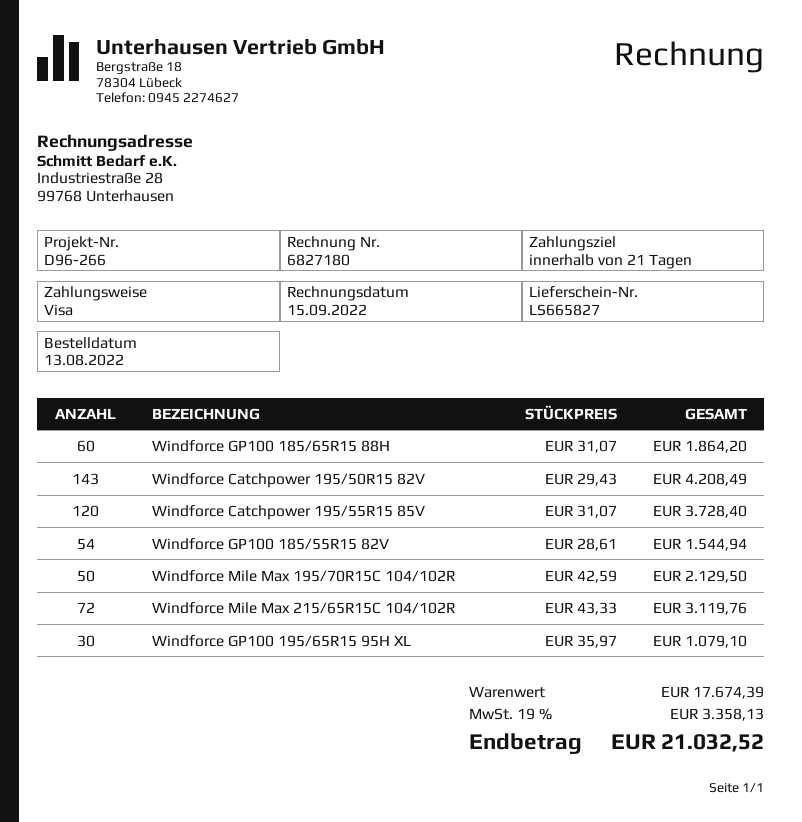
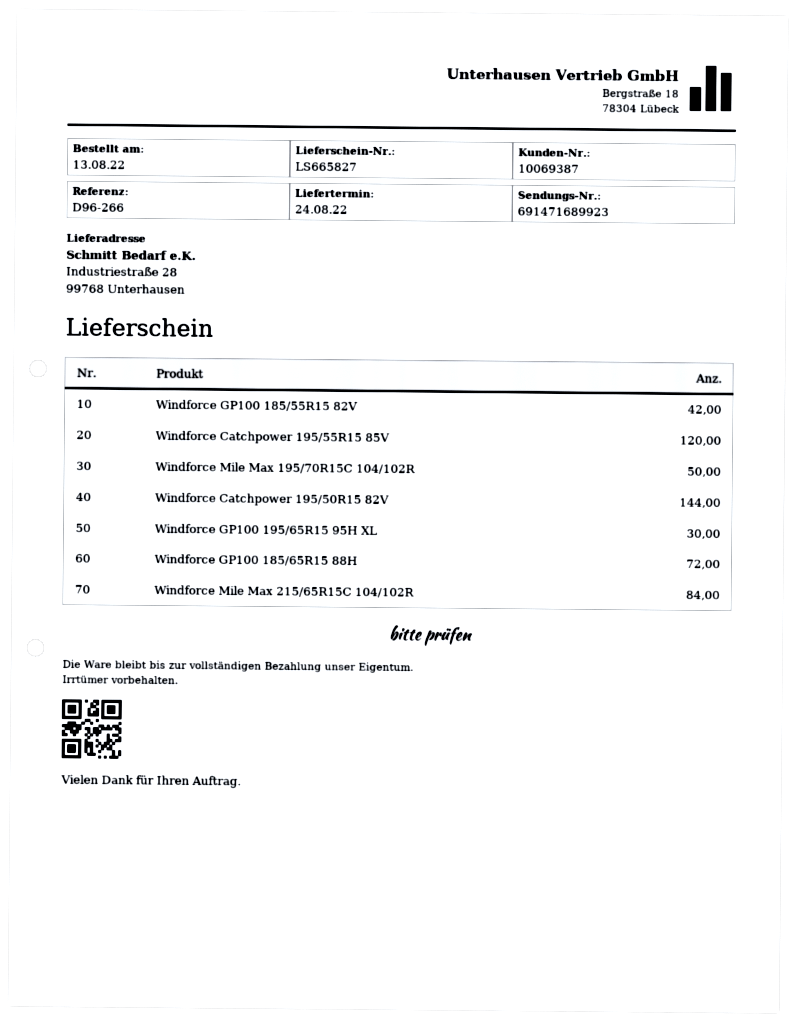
Windforce GP100 185/65R15 88H: 60 -> 72
Windforce Catchpower 195/50R15 82V: 143 -> 144
Windforce GP100 185/55R15 82V: 54 -> 42
Windforce Mile Max 215/65R15C 104/102R: 72 -> 84

